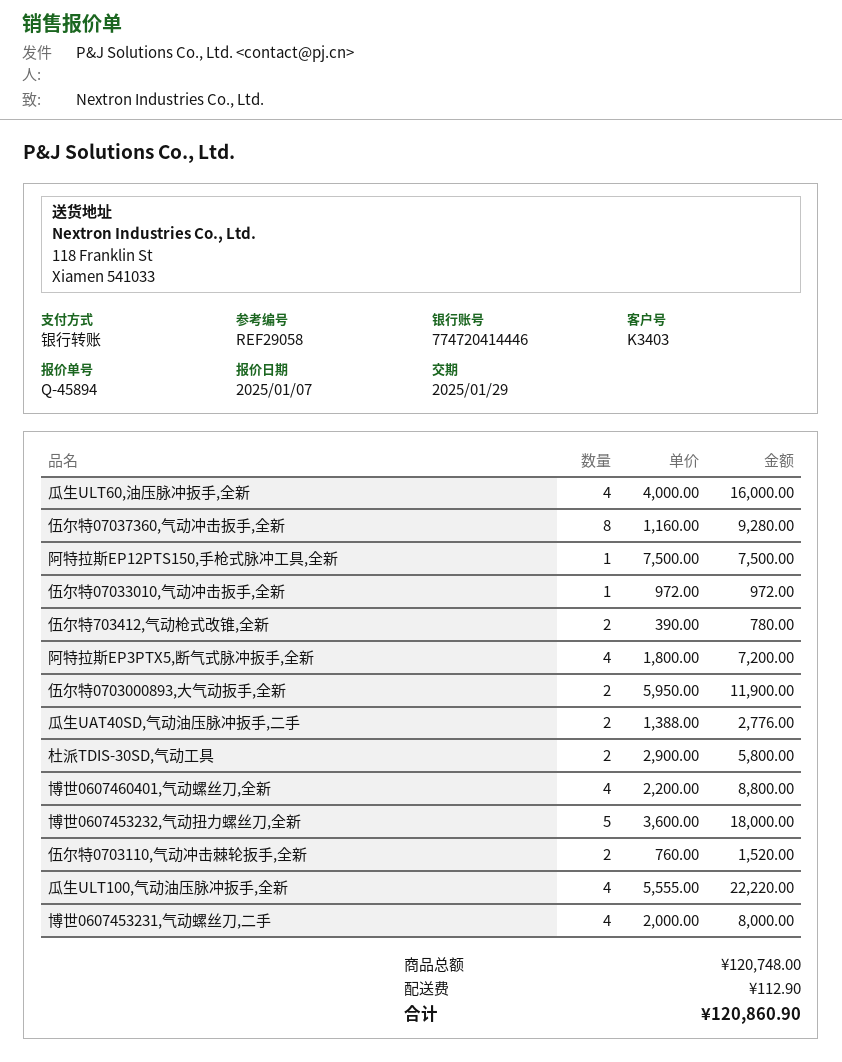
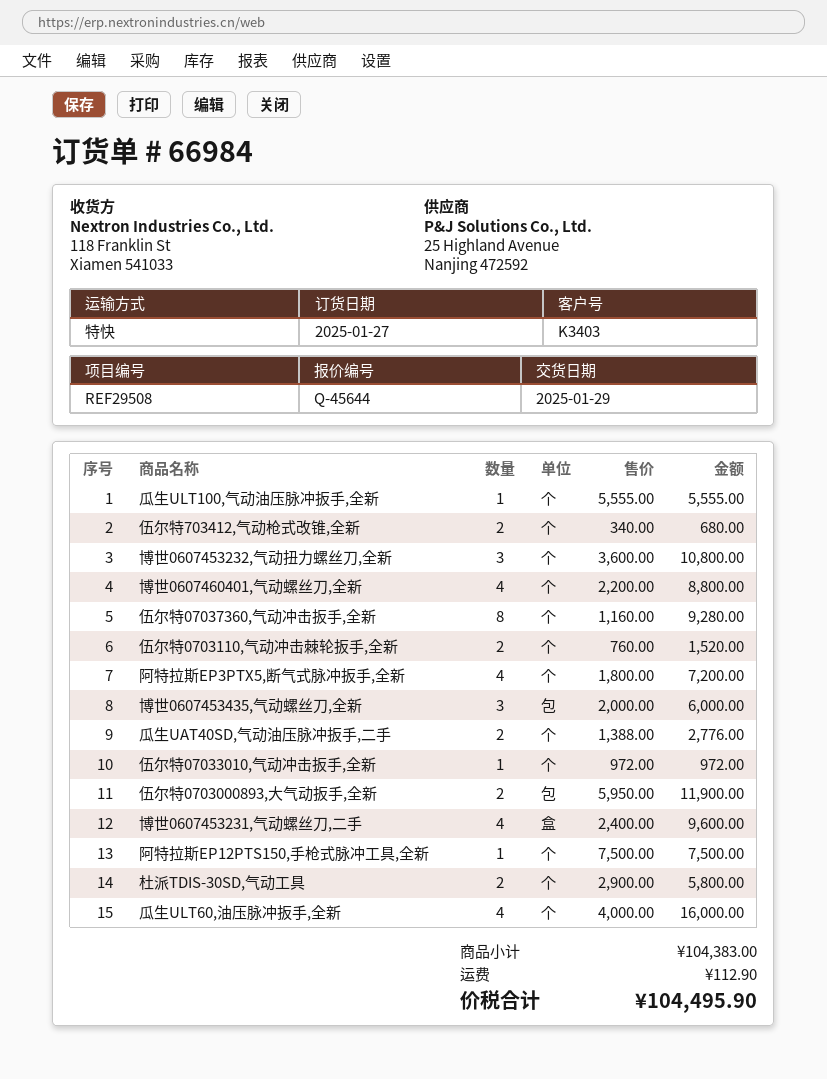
quote number: Q-45894 -> Q-45644
reference: REF29058 -> REF29508
伍尔特703412,气动枪式改锥,全新: 2 x 390.00 = 780.00 -> 2 x 340.00 = 680.00
博世0607453232,气动扭力螺丝刀,全新: 5 x 3600.00 = 18000.00 -> 3 x 3600.00 = 10800.00
瓜生ULT100,气动油压脉冲扳手,全新: 4 x 5555.00 = 22220.00 -> 1 x 5555.00 = 5555.00
博世0607453231,气动螺丝刀,二手: 4 x 2000.00 = 8000.00 -> 4 x 2400.00 = 9600.00
博世0607453435,气动螺丝刀,全新: none -> 3 x 2000.00 = 6000.00
subtotal: 120748.00 -> 104383.00
total: 120860.90 -> 104495.90

